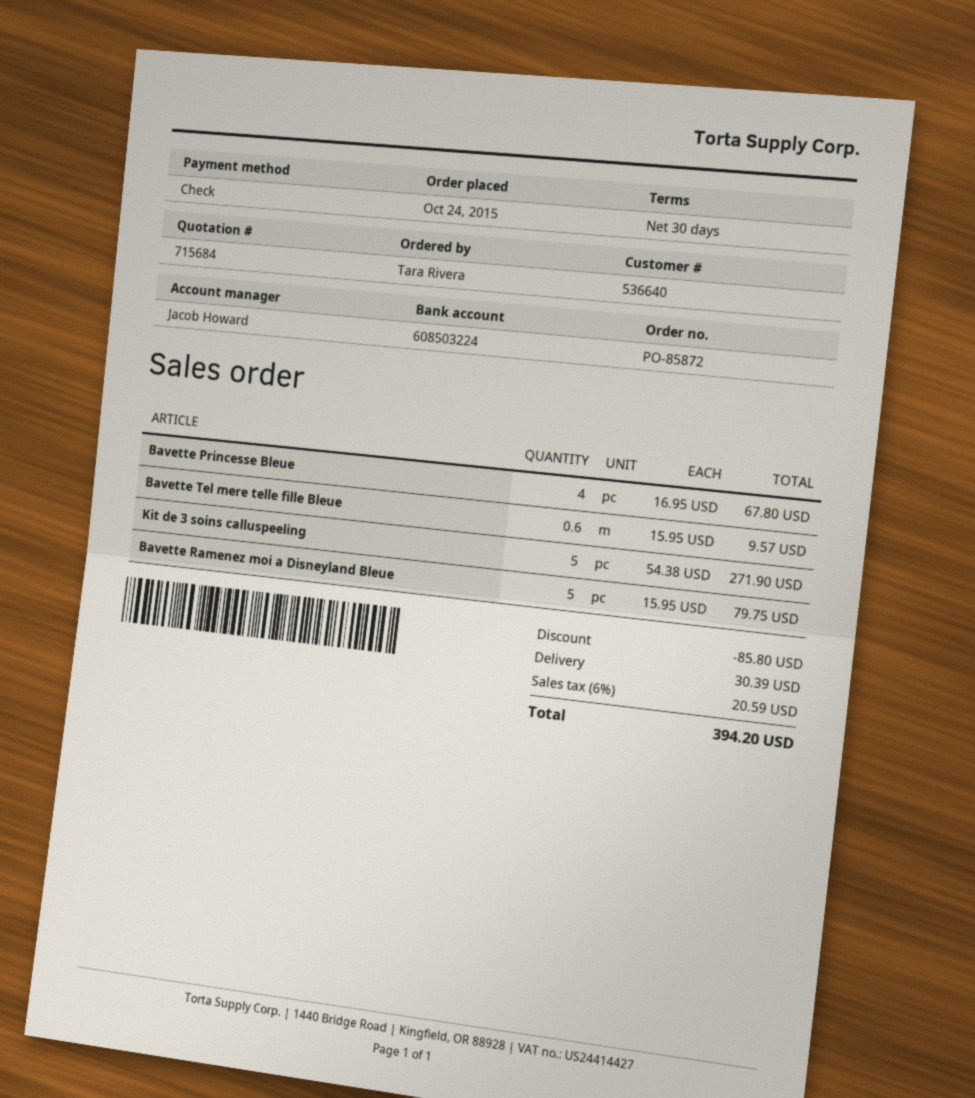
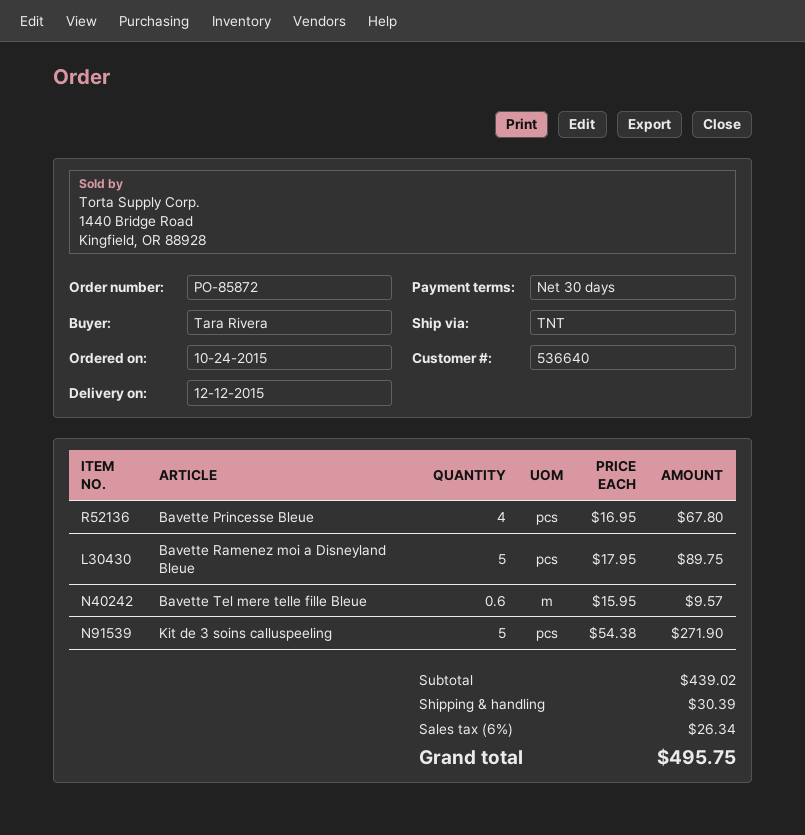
Bavette Ramenez moi a Disneyland Bleue: 5 x 15.95 = 79.75 -> 5 x 17.95 = 89.75
discount: 85.80 -> none
tax: 6% = 20.59 -> 6% = 26.34
total: 394.20 -> 495.75

